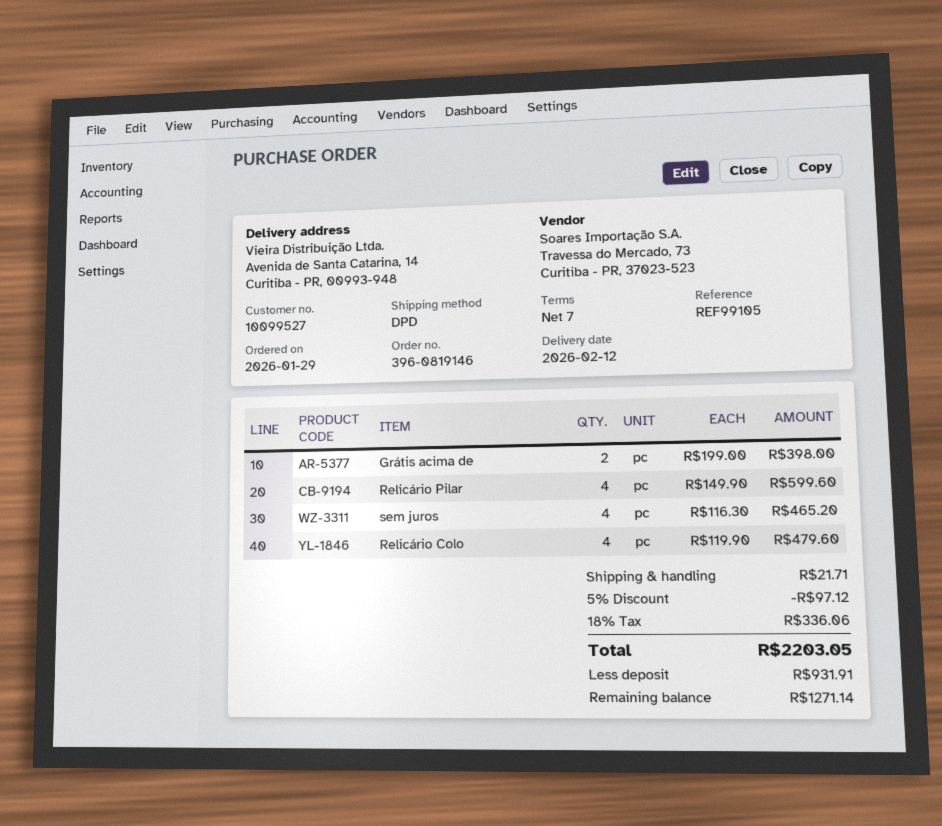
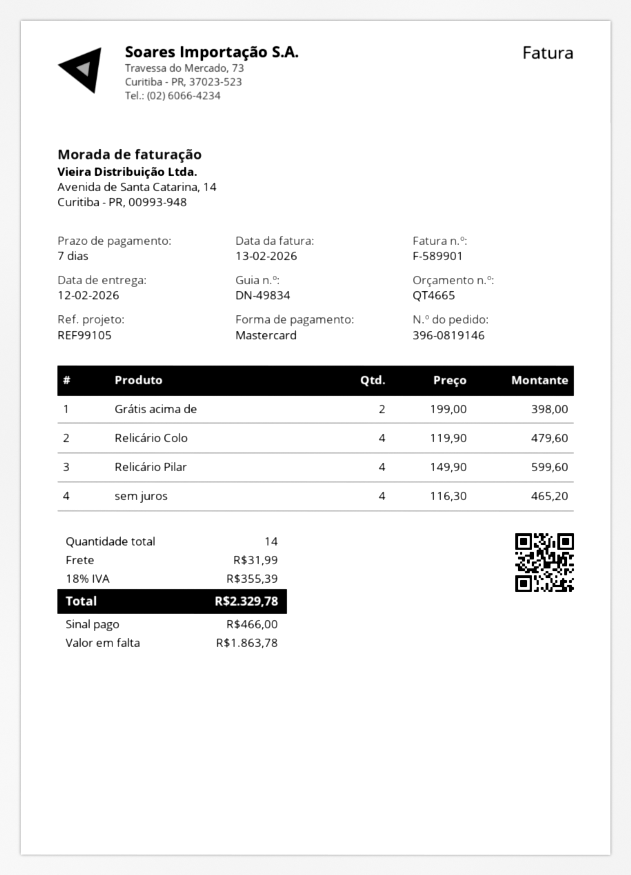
discount: 5% = 97.12 -> none
shipping: 21.71 -> 31.99
tax: 18% = 336.06 -> 18% = 355.39
total: 2203.05 -> 2329.78
deposit: 931.91 -> 466.00
balance: 1271.14 -> 1863.78

